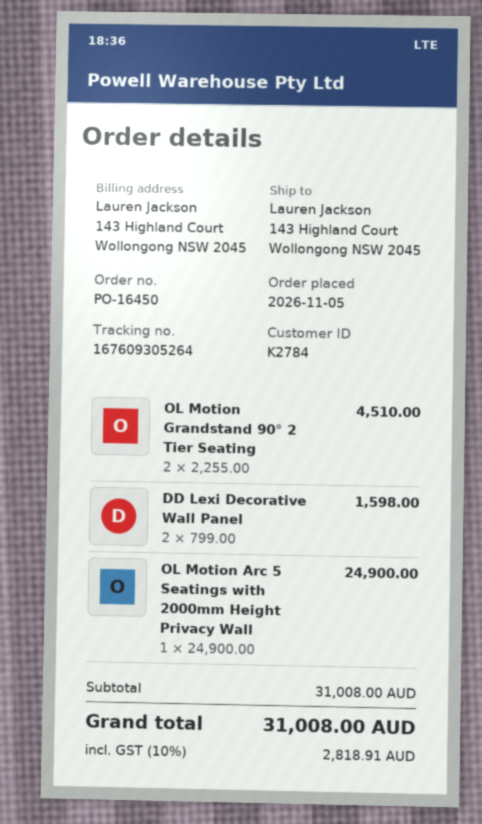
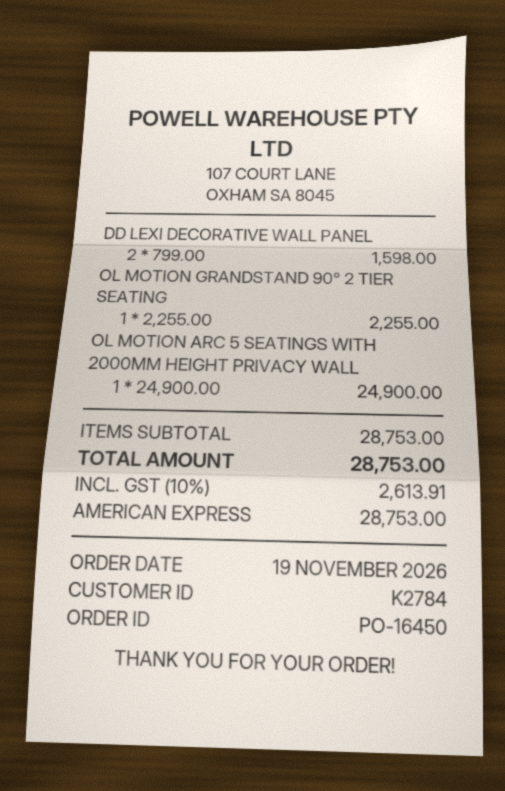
order date: 2026-11-05 -> 2026-11-19
OL Motion Grandstand 90° 2 Tier Seating: 2 x 2255.00 = 4510.00 -> 1 x 2255.00 = 2255.00
subtotal: 31008.00 -> 28753.00
tax: 10% = 2818.91 -> 10% = 2613.91
total: 31008.00 -> 28753.00

